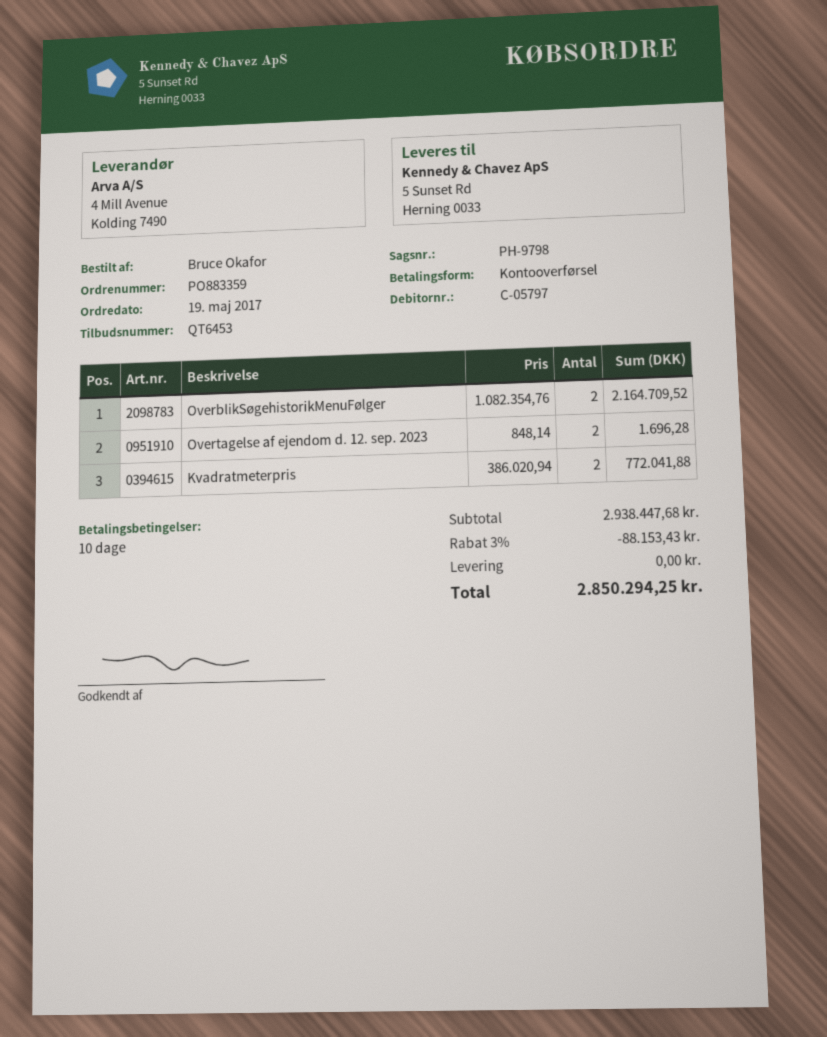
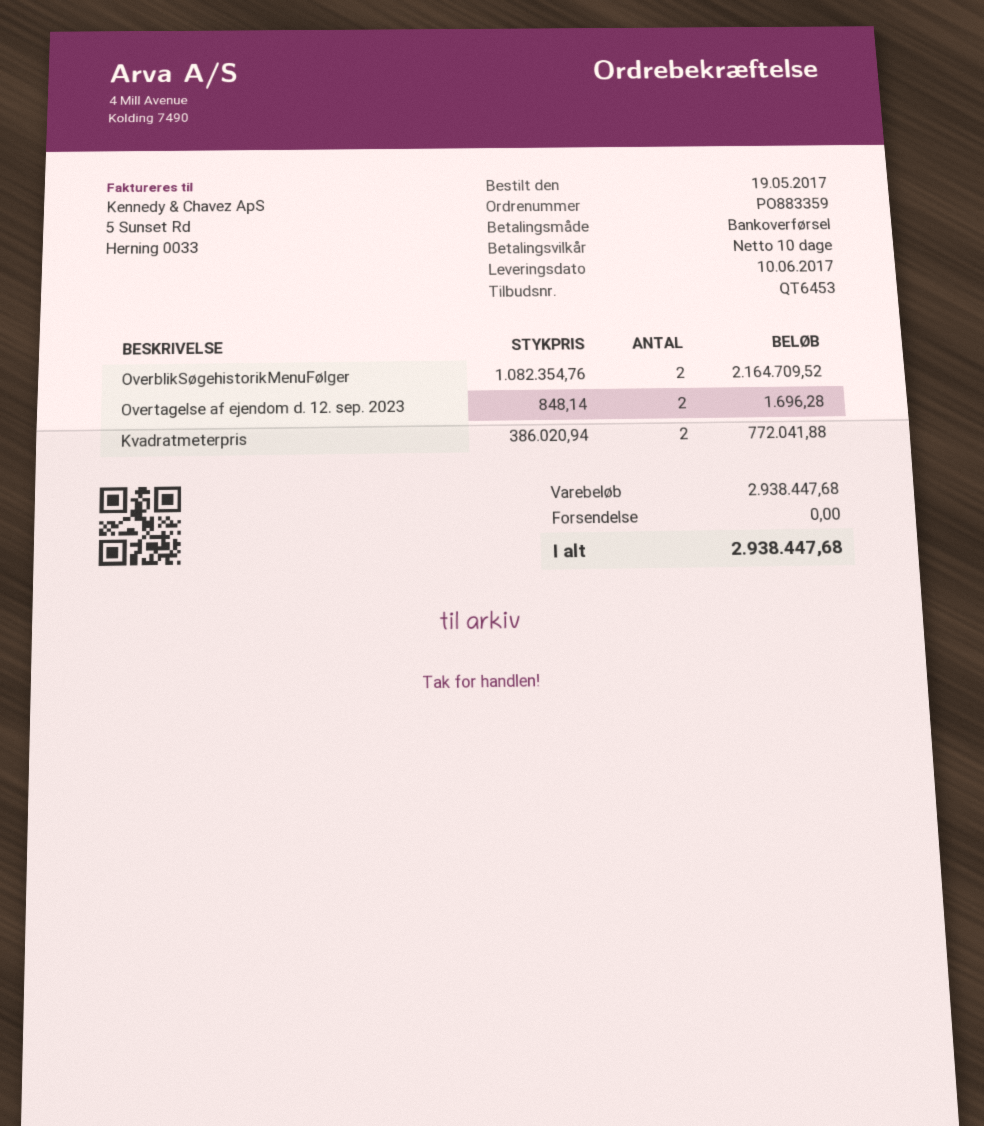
discount: 3% = 88153.43 -> none
total: 2850294.25 -> 2938447.68

